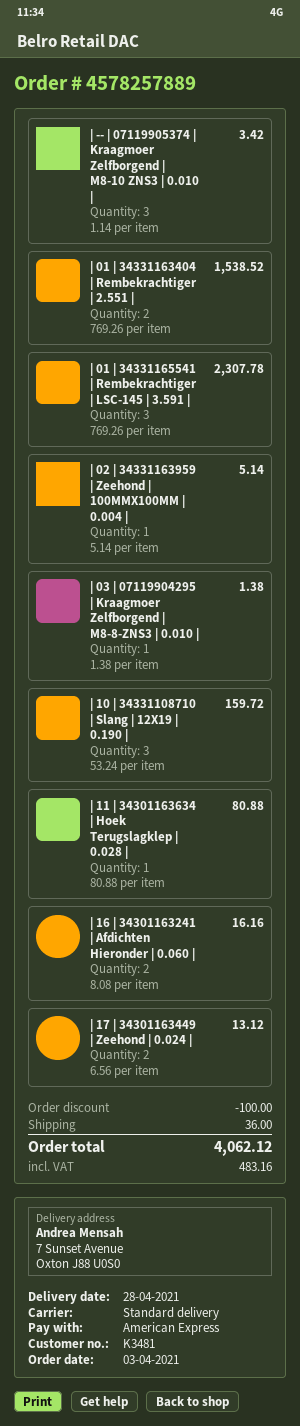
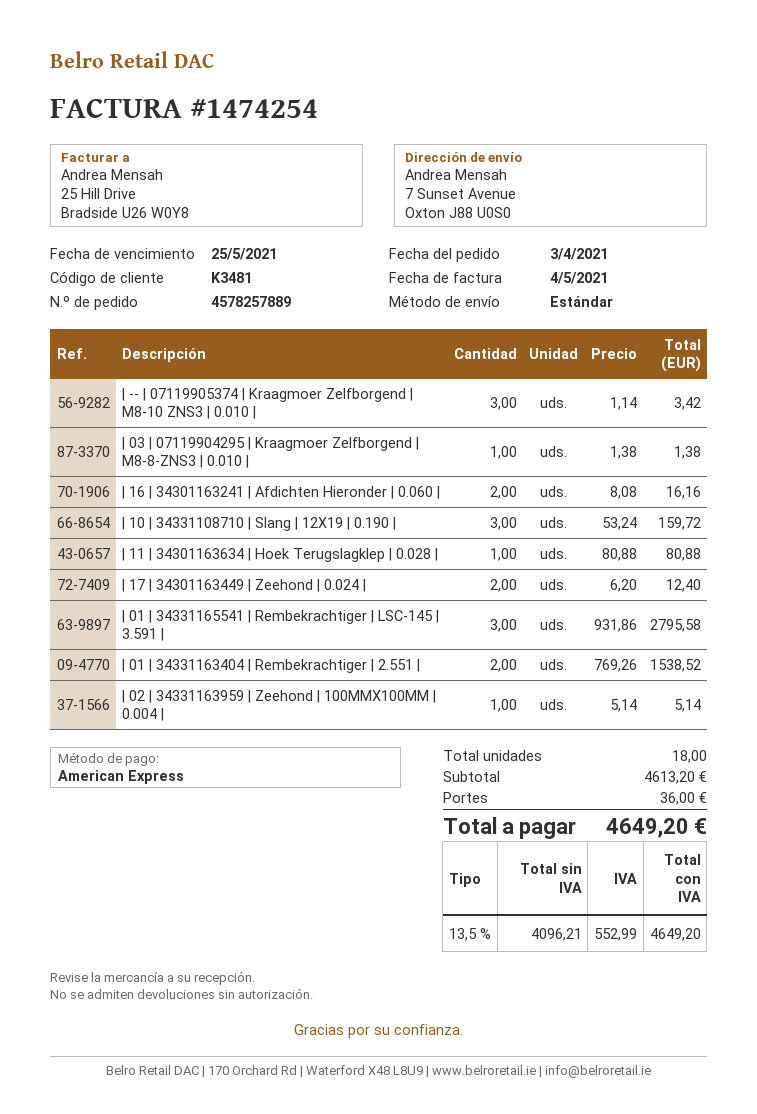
| 01 | 34331165541 | Rembekrachtiger | LSC-145 | 3.591 |: 3 x 769.26 = 2307.78 -> 3 x 931.86 = 2795.58
| 17 | 34301163449 | Zeehond | 0.024 |: 2 x 6.56 = 13.12 -> 2 x 6.20 = 12.40
discount: 100.00 -> none
tax: 483.16 -> 552.99
total: 4062.12 -> 4649.20

